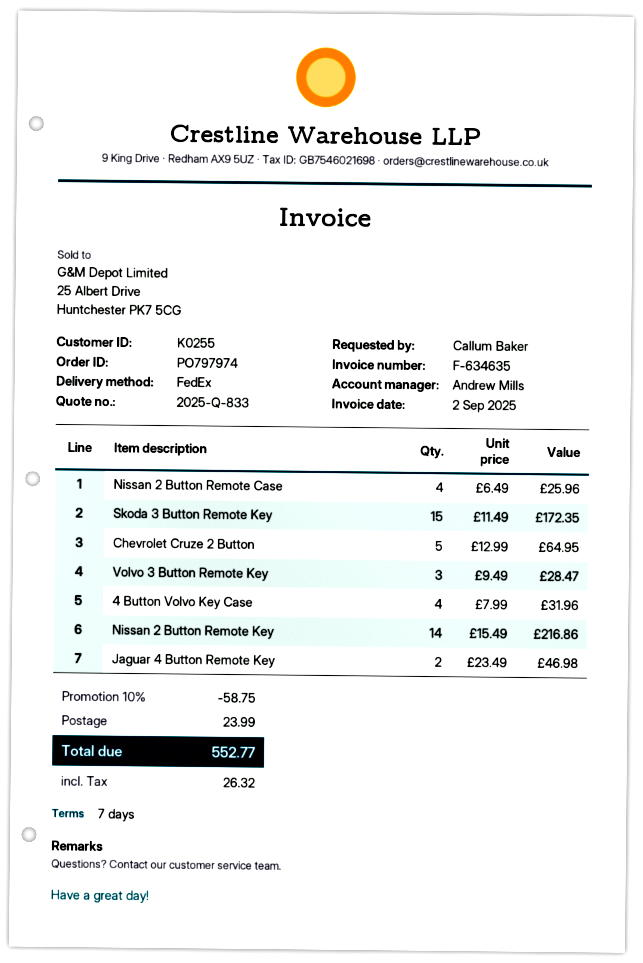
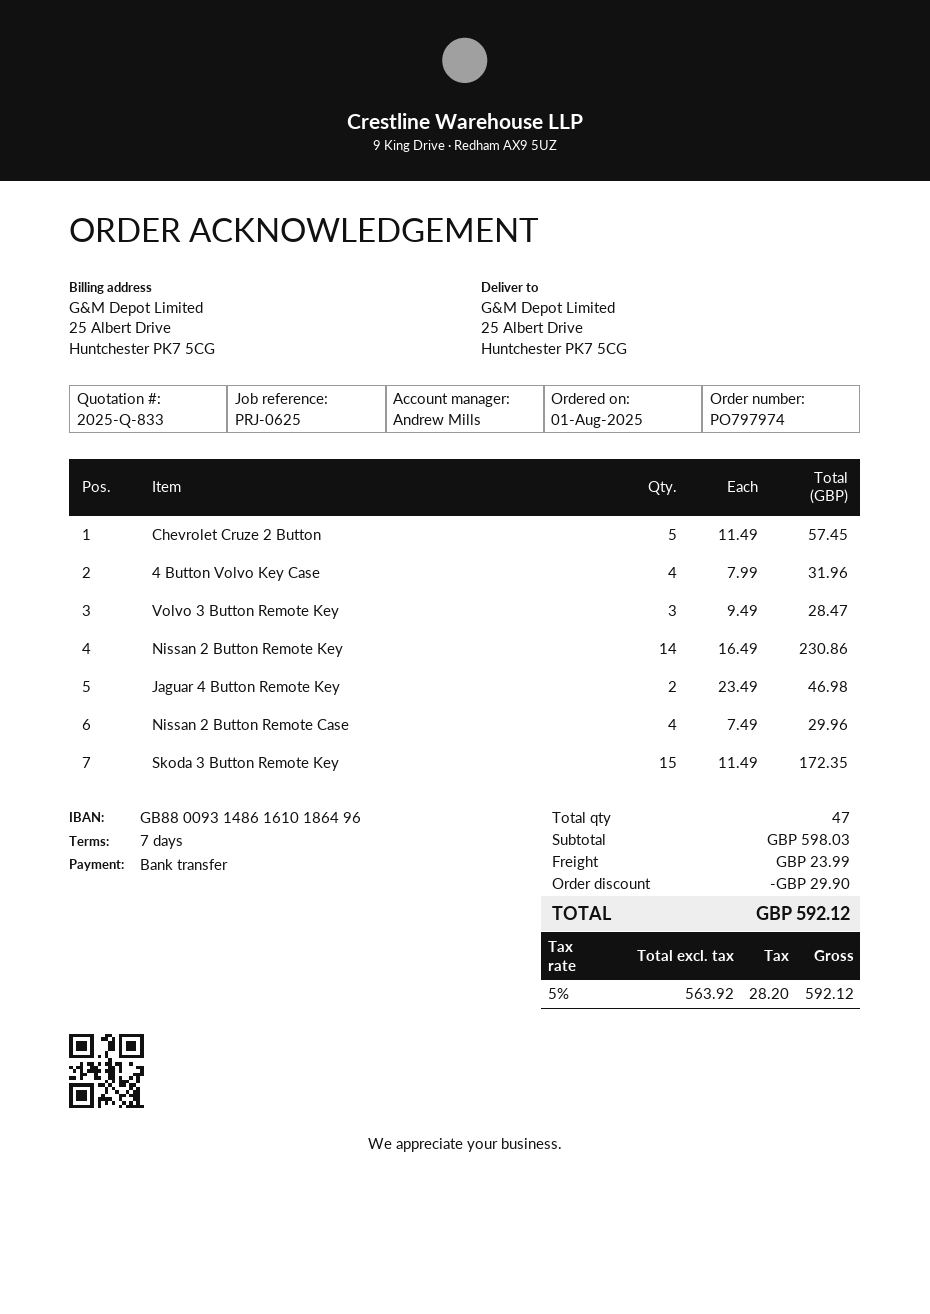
Nissan 2 Button Remote Case: 4 x 6.49 = 25.96 -> 4 x 7.49 = 29.96
Chevrolet Cruze 2 Button: 5 x 12.99 = 64.95 -> 5 x 11.49 = 57.45
Nissan 2 Button Remote Key: 14 x 15.49 = 216.86 -> 14 x 16.49 = 230.86
discount: 58.75 -> 29.90
tax: 26.32 -> 28.20
total: 552.77 -> 592.12

